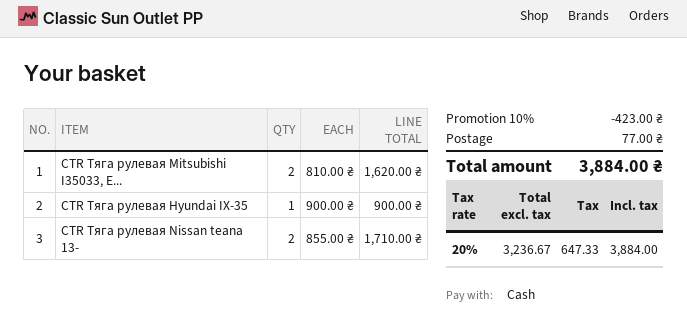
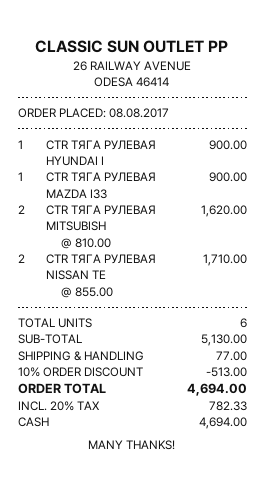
CTR ТЯГА РУЛЕВАЯ MAZDA I33: none -> 1 x 900.00 = 900.00
discount: 10% = 423.00 -> 10% = 513.00
tax: 20% = 647.33 -> 20% = 782.33
total: 3884.00 -> 4694.00

